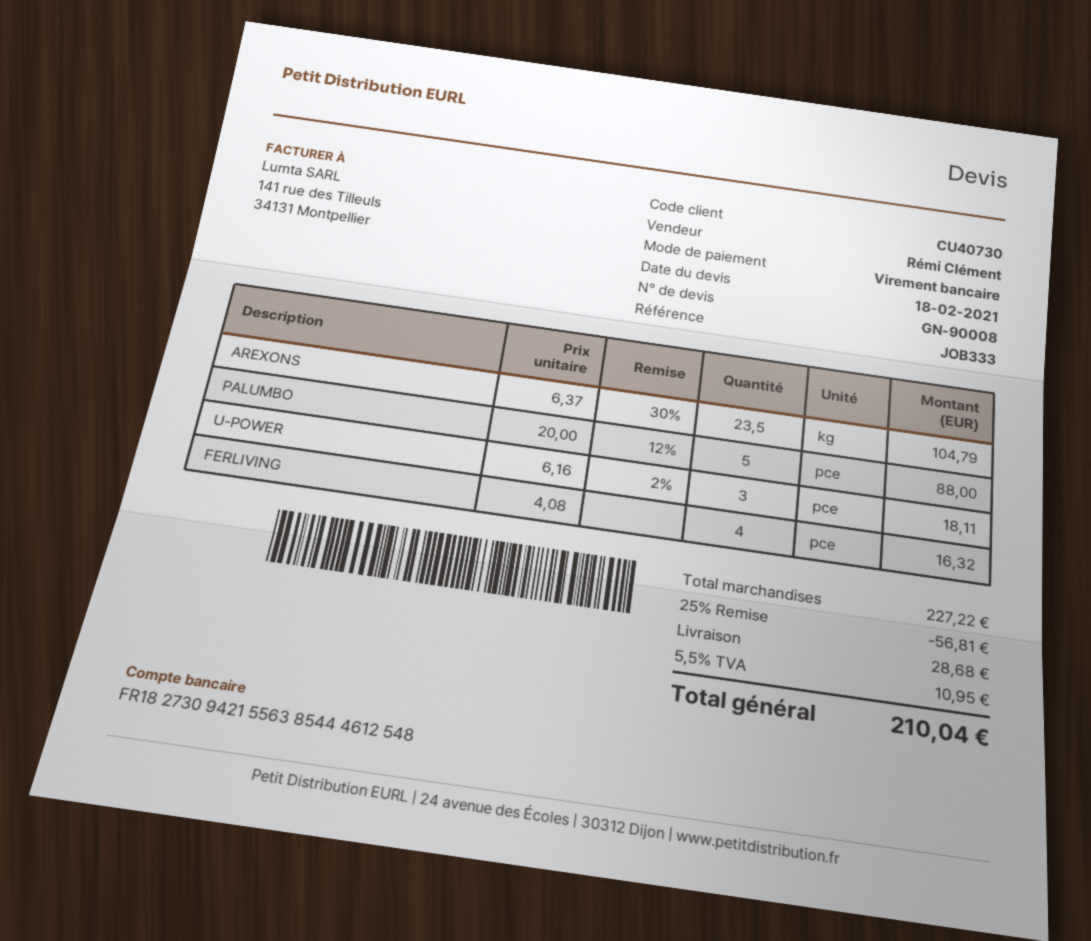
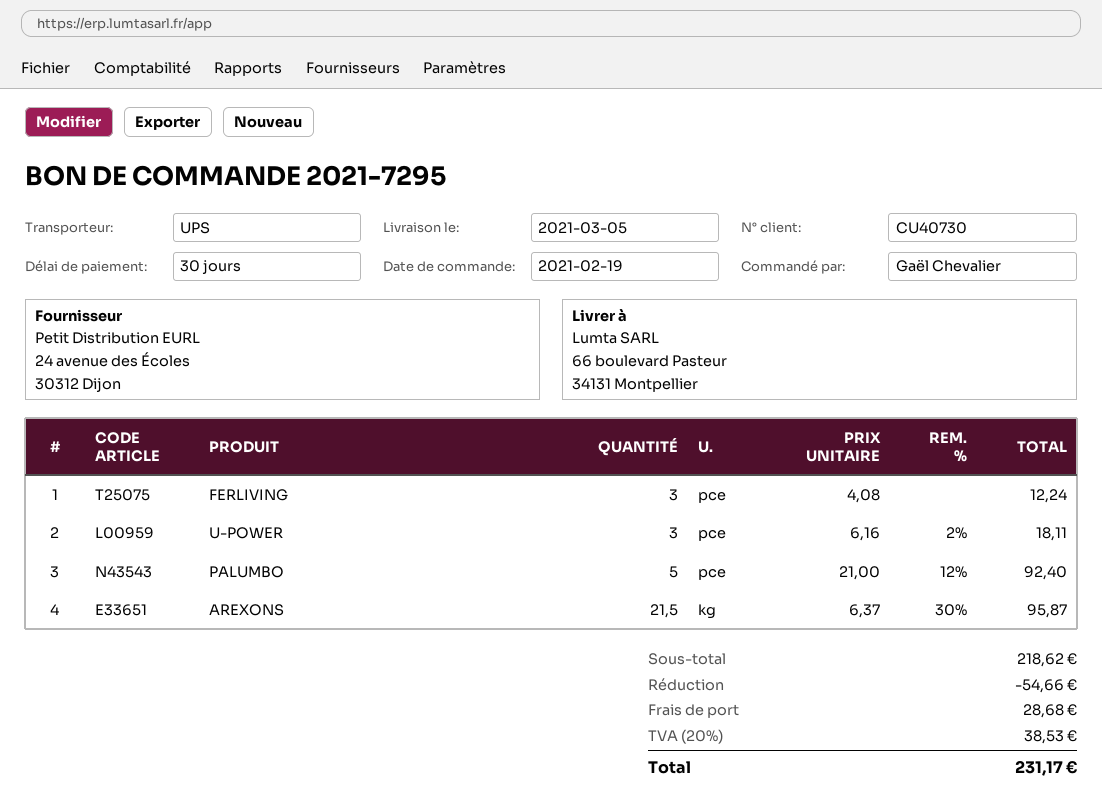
AREXONS: 23.5 x 6.37 - 30% = 104.79 -> 21.5 x 6.37 - 30% = 95.87
PALUMBO: 5 x 20.00 - 12% = 88.00 -> 5 x 21.00 - 12% = 92.40
FERLIVING: 4 x 4.08 = 16.32 -> 3 x 4.08 = 12.24
subtotal: 227.22 -> 218.62
discount: 56.81 -> 54.66
tax: 5.5% = 10.95 -> 20% = 38.53
total: 210.04 -> 231.17

